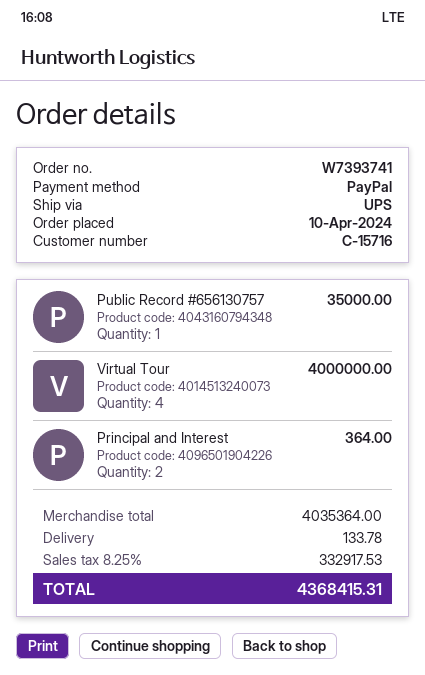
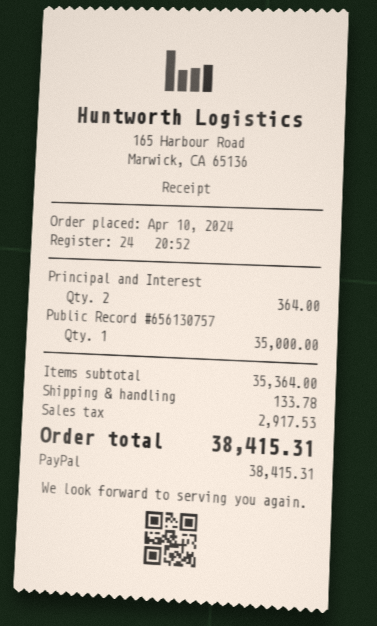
Virtual Tour: 4 for 4000000.00 -> none
subtotal: 4035364.00 -> 35364.00
tax: 332917.53 -> 2917.53
total: 4368415.31 -> 38415.31

